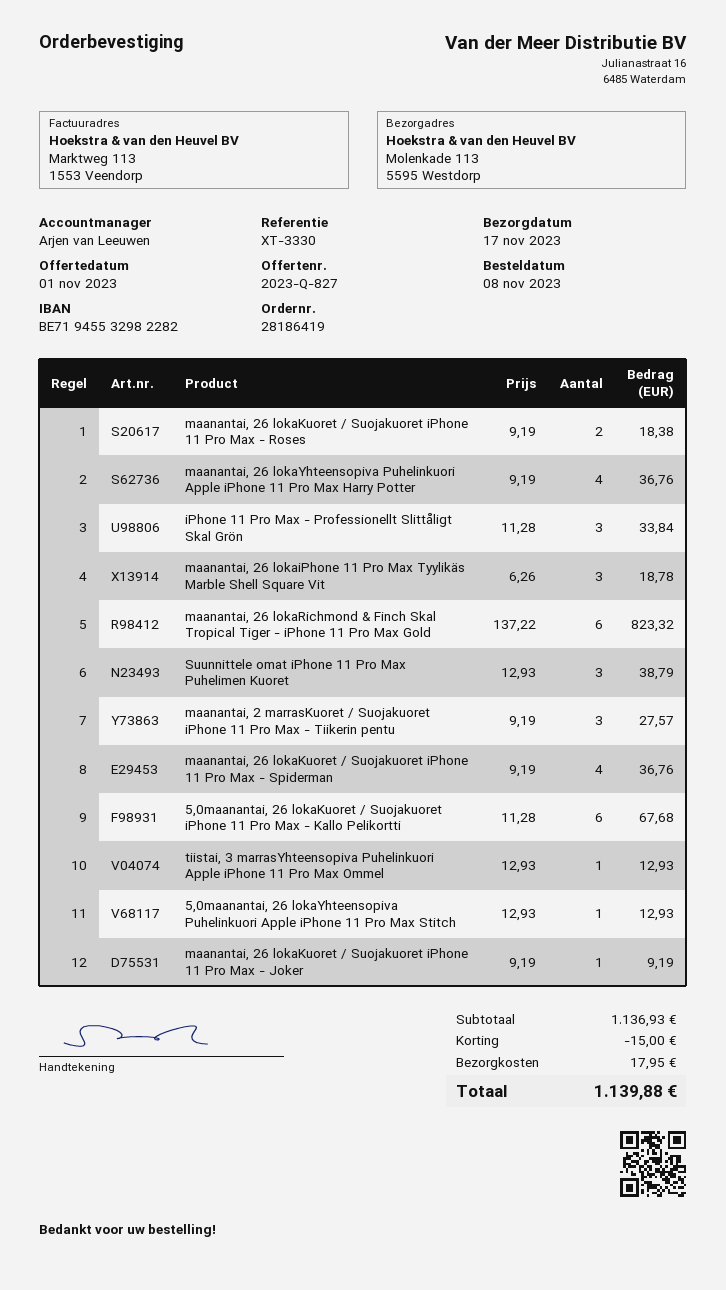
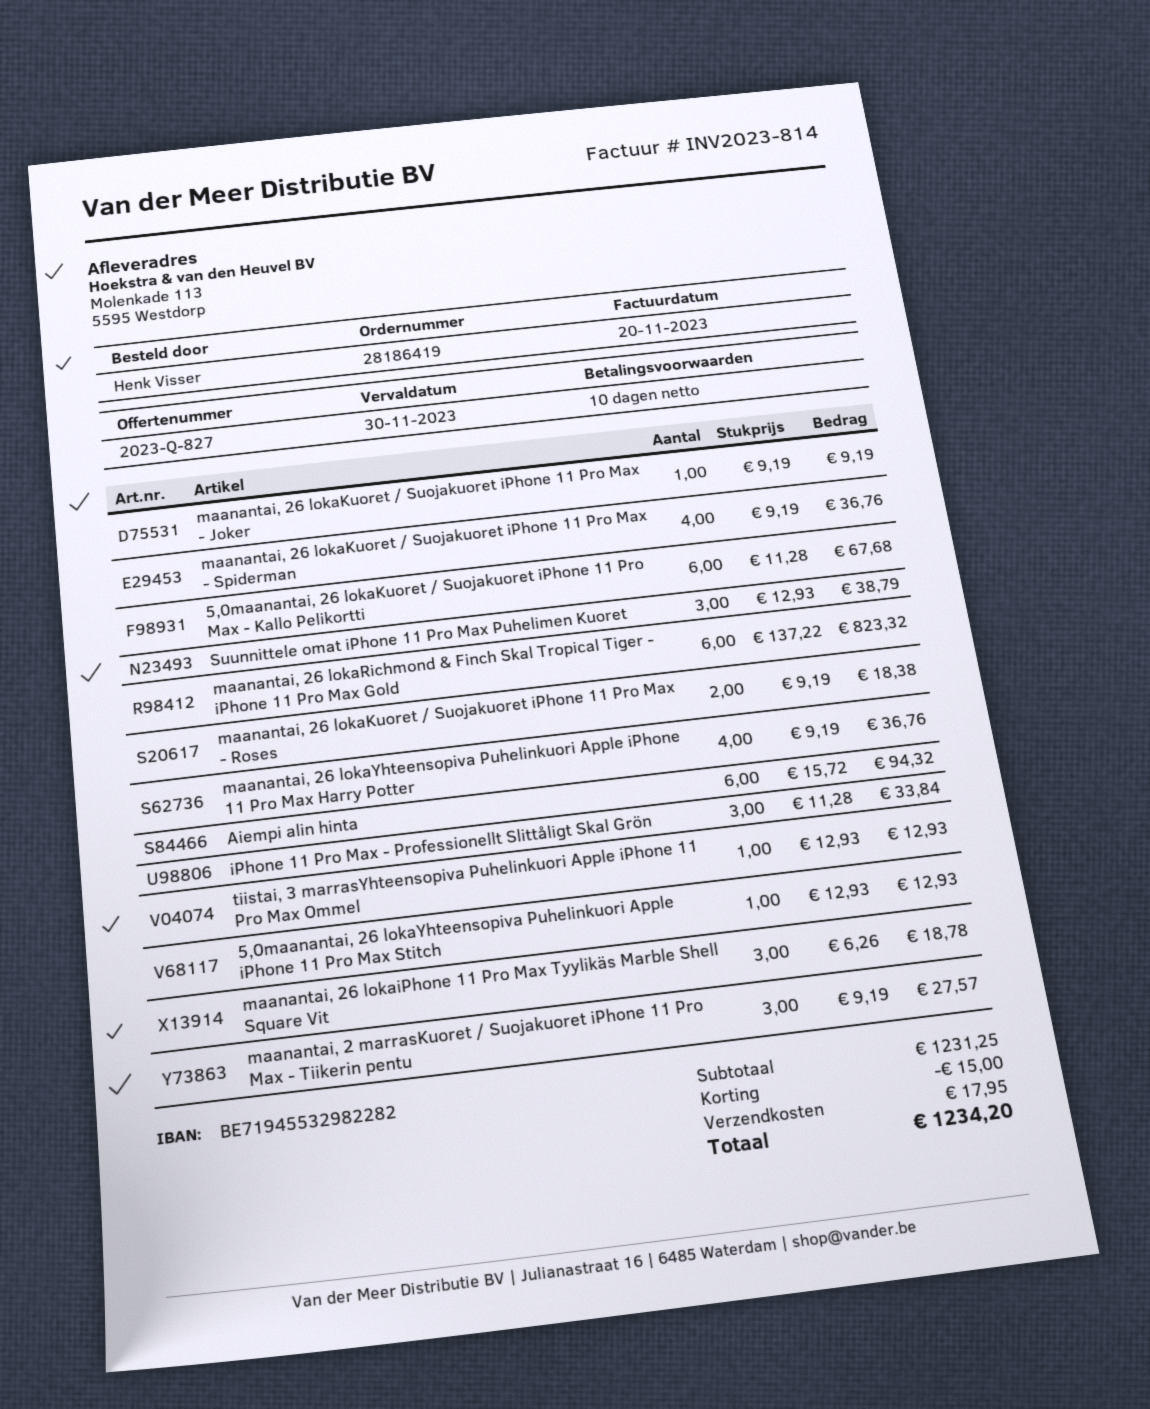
Aiempi alin hinta: none -> 6 x 15.72 = 94.32
subtotal: 1136.93 -> 1231.25
total: 1139.88 -> 1234.20

